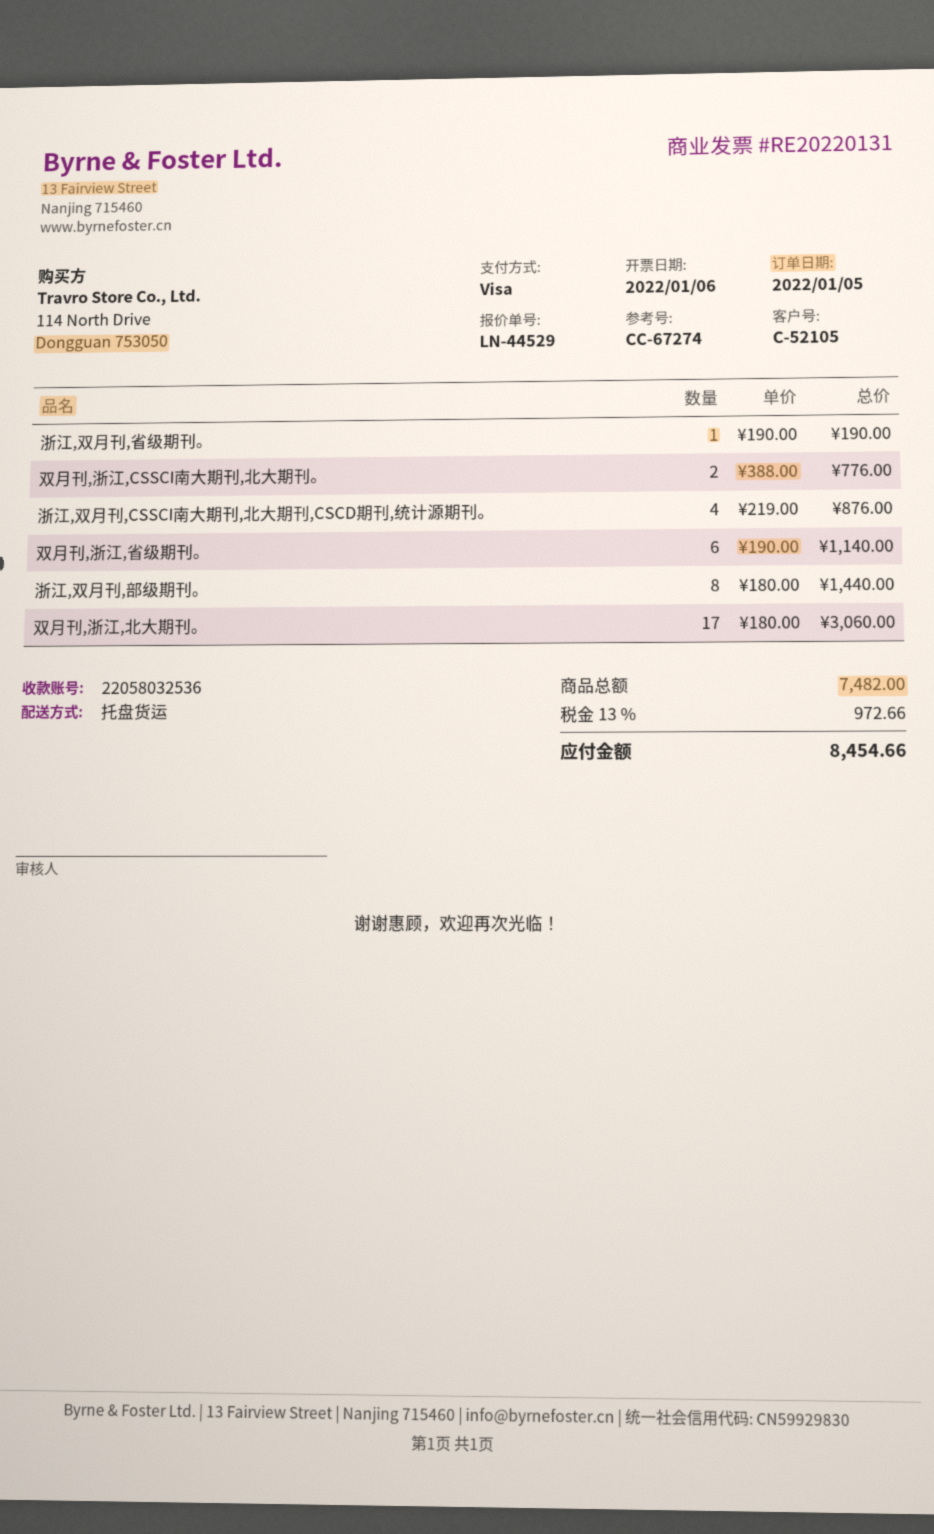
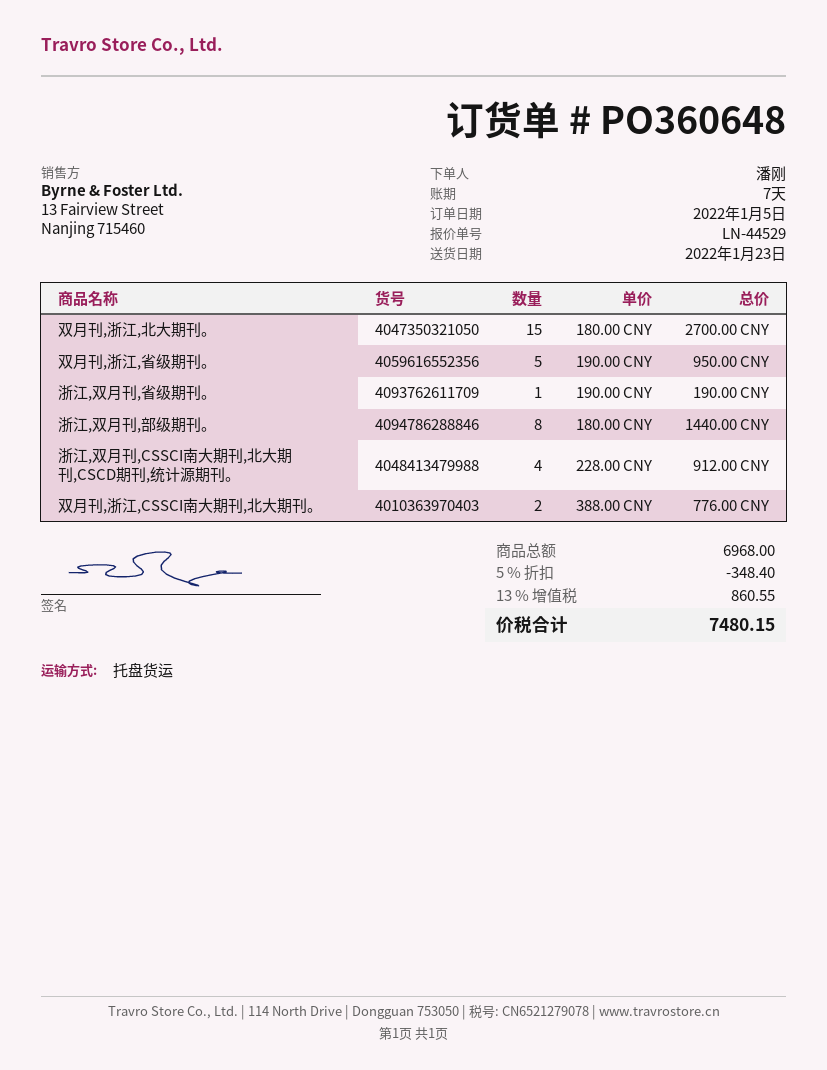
浙江,双月刊,CSSCI南大期刊,北大期刊,CSCD期刊,统计源期刊。: 4 x 219.00 = 876.00 -> 4 x 228.00 = 912.00
双月刊,浙江,省级期刊。: 6 x 190.00 = 1140.00 -> 5 x 190.00 = 950.00
双月刊,浙江,北大期刊。: 17 x 180.00 = 3060.00 -> 15 x 180.00 = 2700.00
subtotal: 7482.00 -> 6968.00
discount: none -> 5% = 348.40
tax: 13% = 972.66 -> 13% = 860.55
total: 8454.66 -> 7480.15

